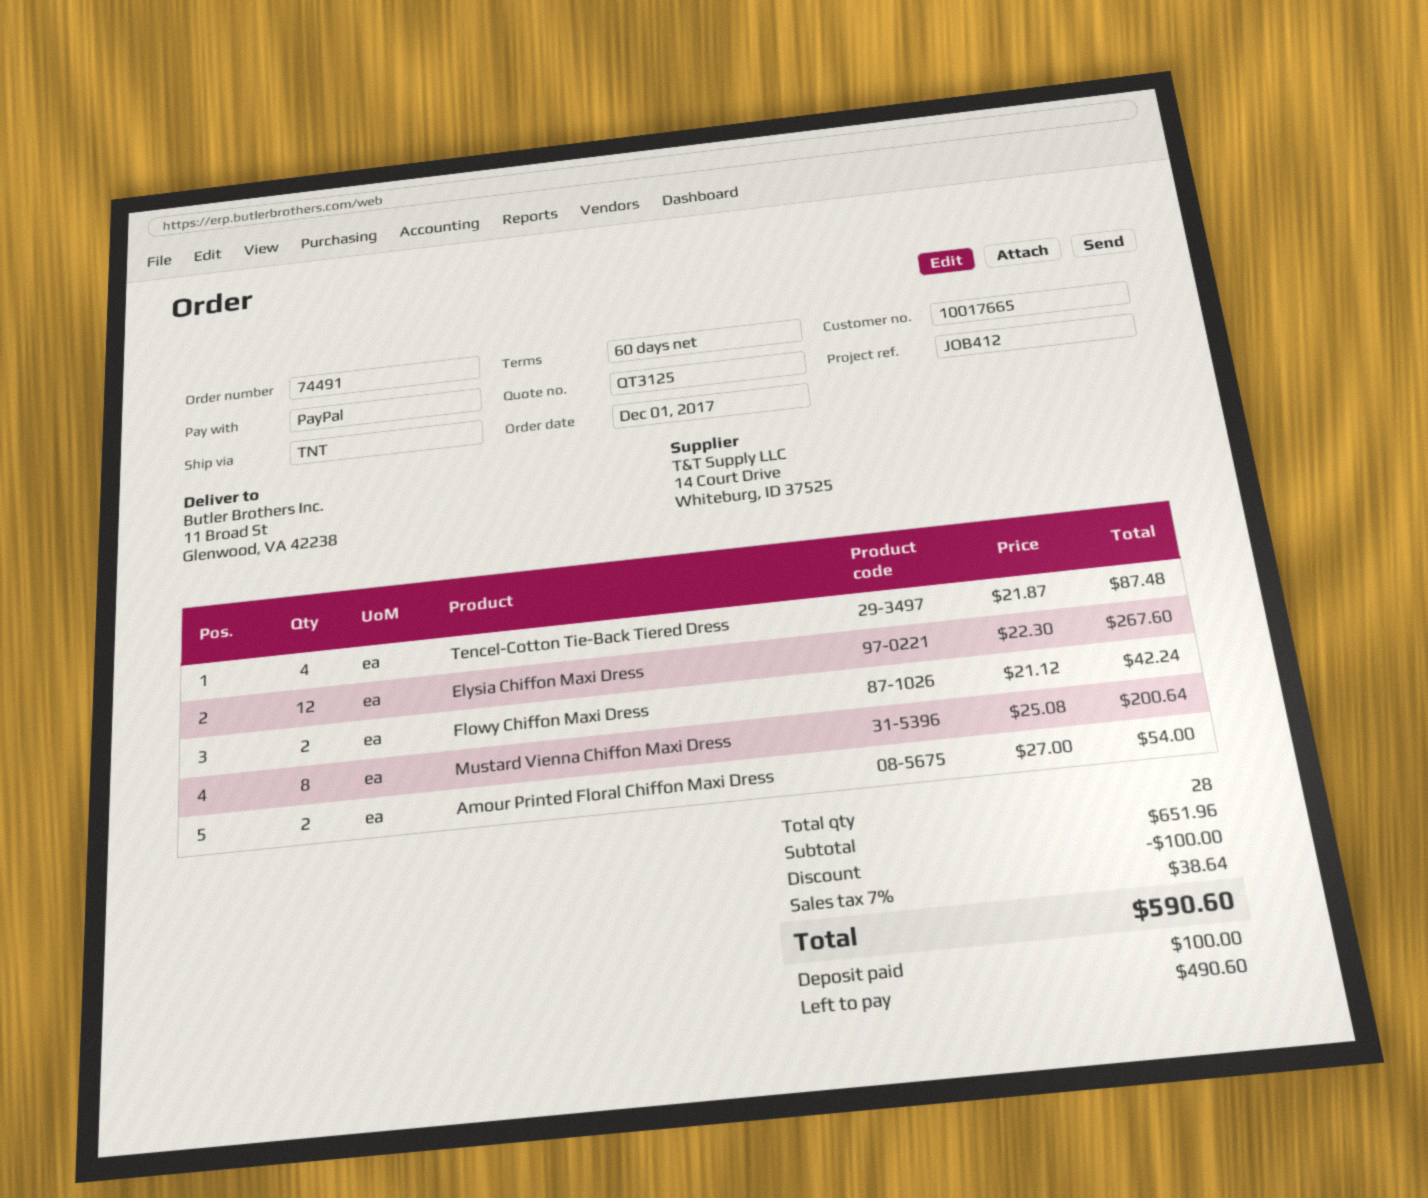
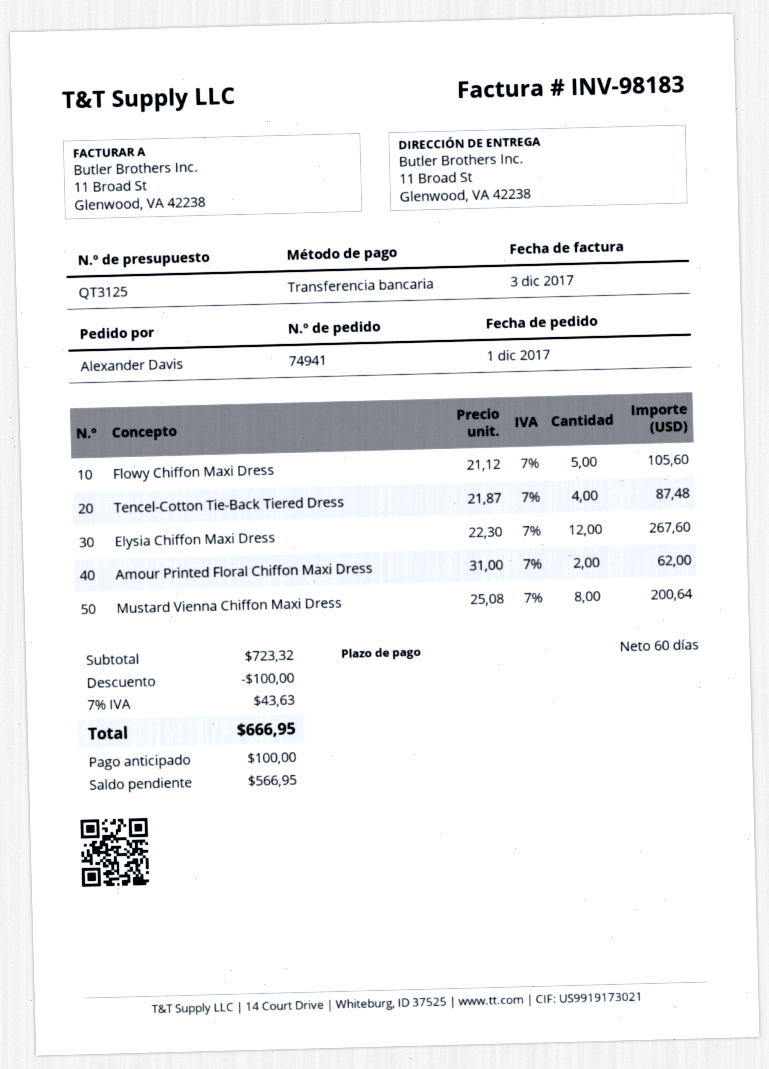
order number: 74491 -> 74941
payment method: PayPal -> bank transfer
Flowy Chiffon Maxi Dress: 2 x 21.12 = 42.24 -> 5 x 21.12 = 105.60
Amour Printed Floral Chiffon Maxi Dress: 2 x 27.00 = 54.00 -> 2 x 31.00 = 62.00
subtotal: 651.96 -> 723.32
tax: 7% = 38.64 -> 7% = 43.63
total: 590.60 -> 666.95
balance: 490.60 -> 566.95

